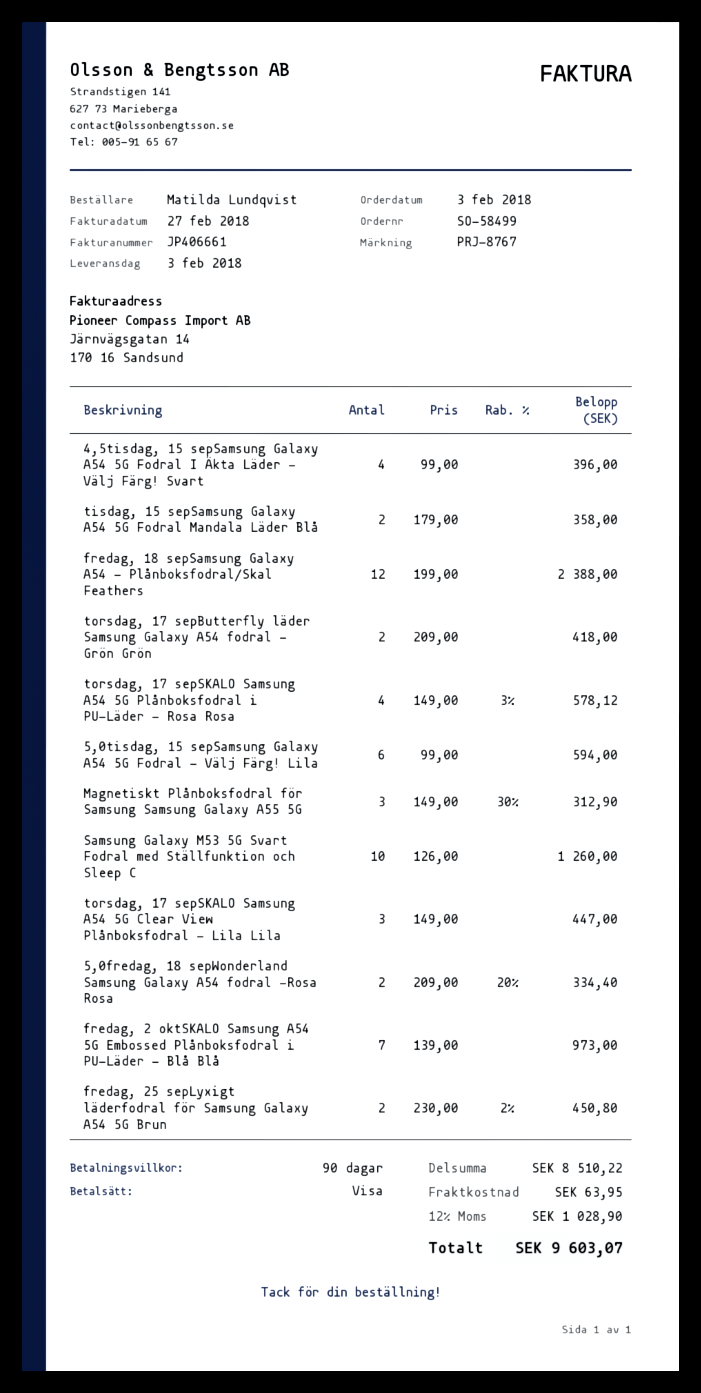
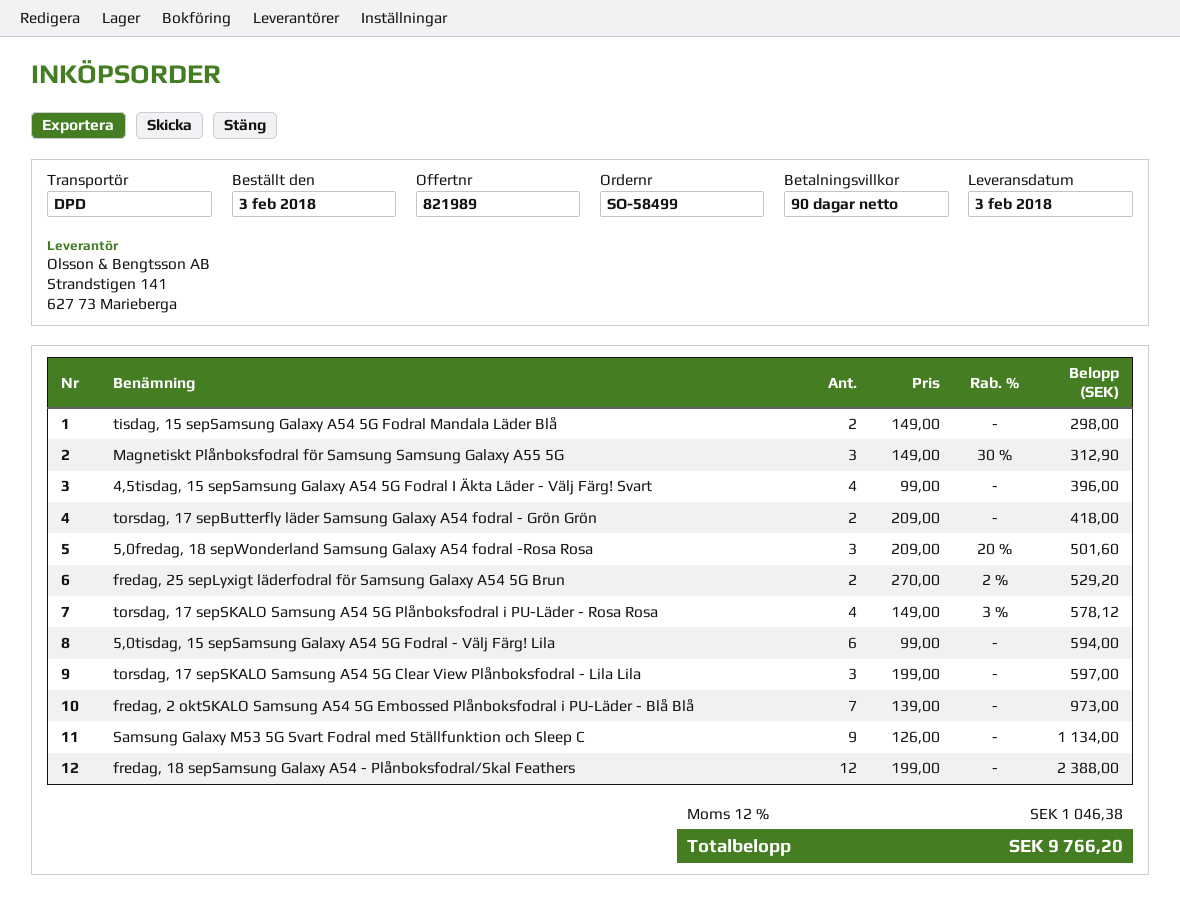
tisdag, 15 sepSamsung Galaxy A54 5G Fodral Mandala Läder Blå: 2 x 179.00 = 358.00 -> 2 x 149.00 = 298.00
Samsung Galaxy M53 5G Svart Fodral med Ställfunktion och Sleep C: 10 x 126.00 = 1260.00 -> 9 x 126.00 = 1134.00
torsdag, 17 sepSKALO Samsung A54 5G Clear View Plånboksfodral - Lila Lila: 3 x 149.00 = 447.00 -> 3 x 199.00 = 597.00
5,0fredag, 18 sepWonderland Samsung Galaxy A54 fodral -Rosa Rosa: 2 x 209.00 - 20% = 334.40 -> 3 x 209.00 - 20% = 501.60
fredag, 25 sepLyxigt läderfodral för Samsung Galaxy A54 5G Brun: 2 x 230.00 - 2% = 450.80 -> 2 x 270.00 - 2% = 529.20
shipping: 63.95 -> none
tax: 12% = 1028.90 -> 12% = 1046.38
total: 9603.07 -> 9766.20

